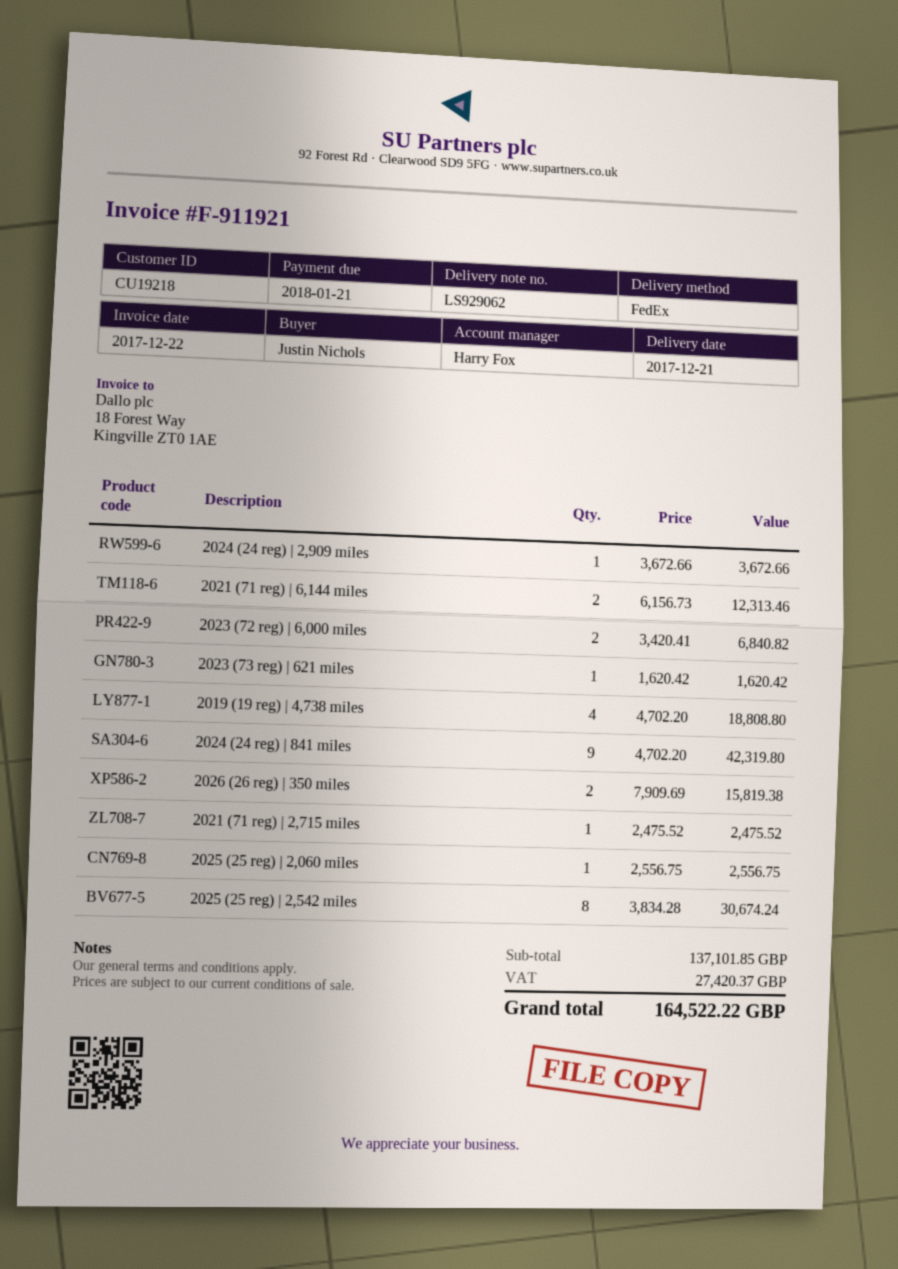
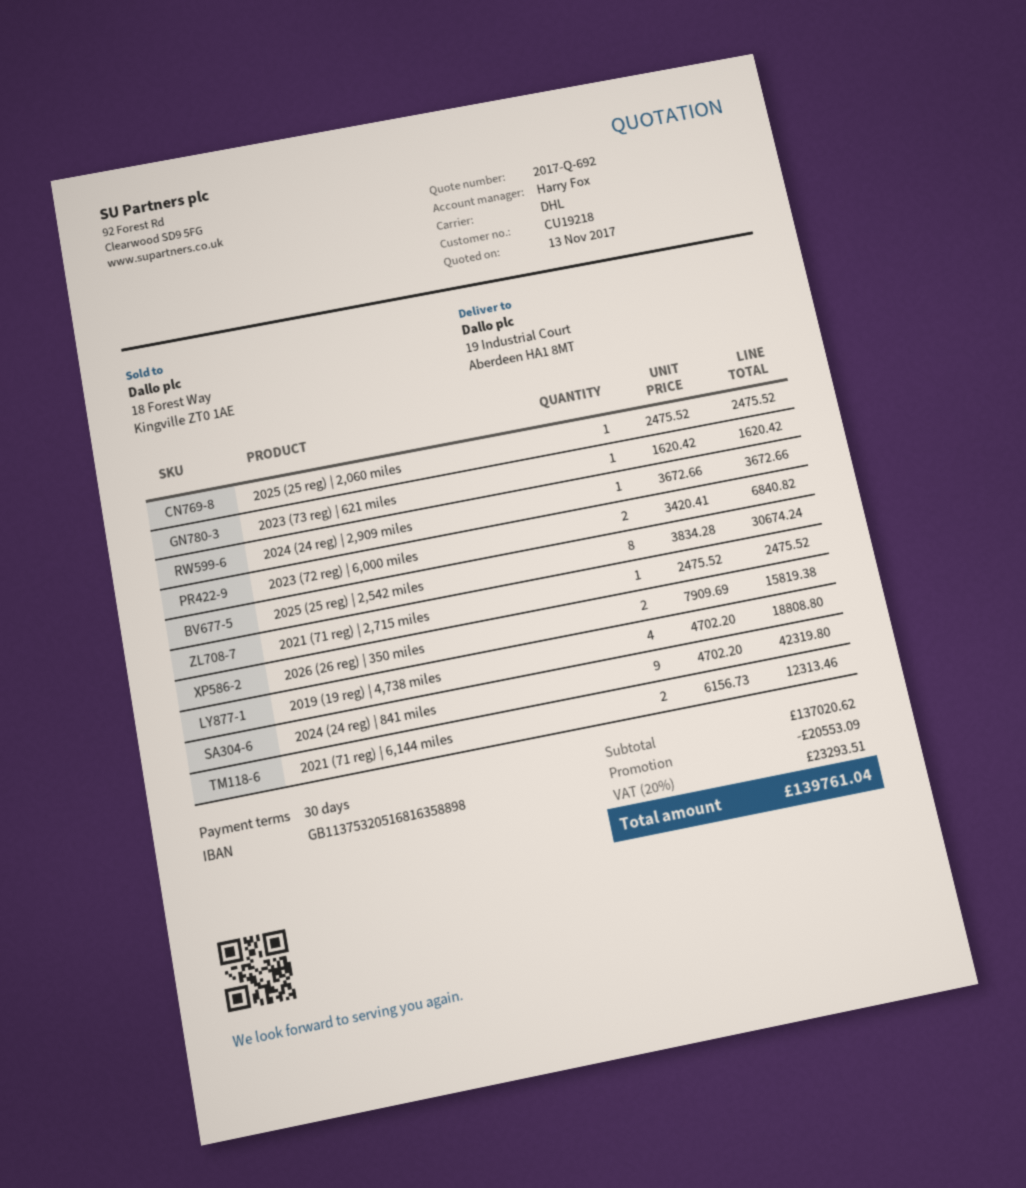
shipping method: FedEx -> DHL
2025 (25 reg) | 2,060 miles: 1 x 2556.75 = 2556.75 -> 1 x 2475.52 = 2475.52
subtotal: 137101.85 -> 137020.62
discount: none -> 20553.09
tax: 27420.37 -> 23293.51
total: 164522.22 -> 139761.04

